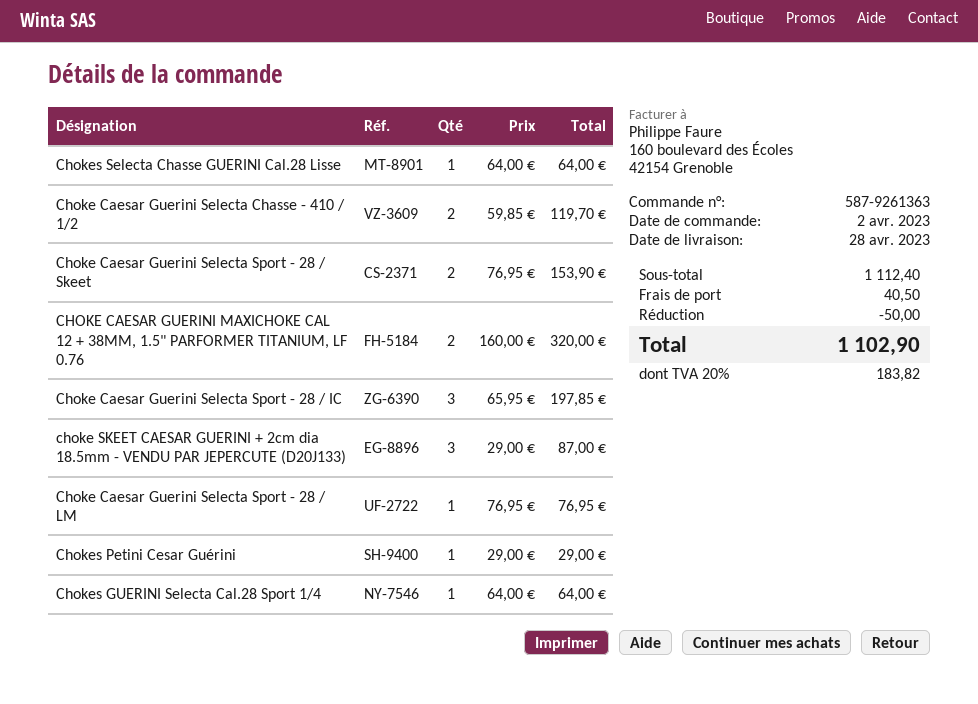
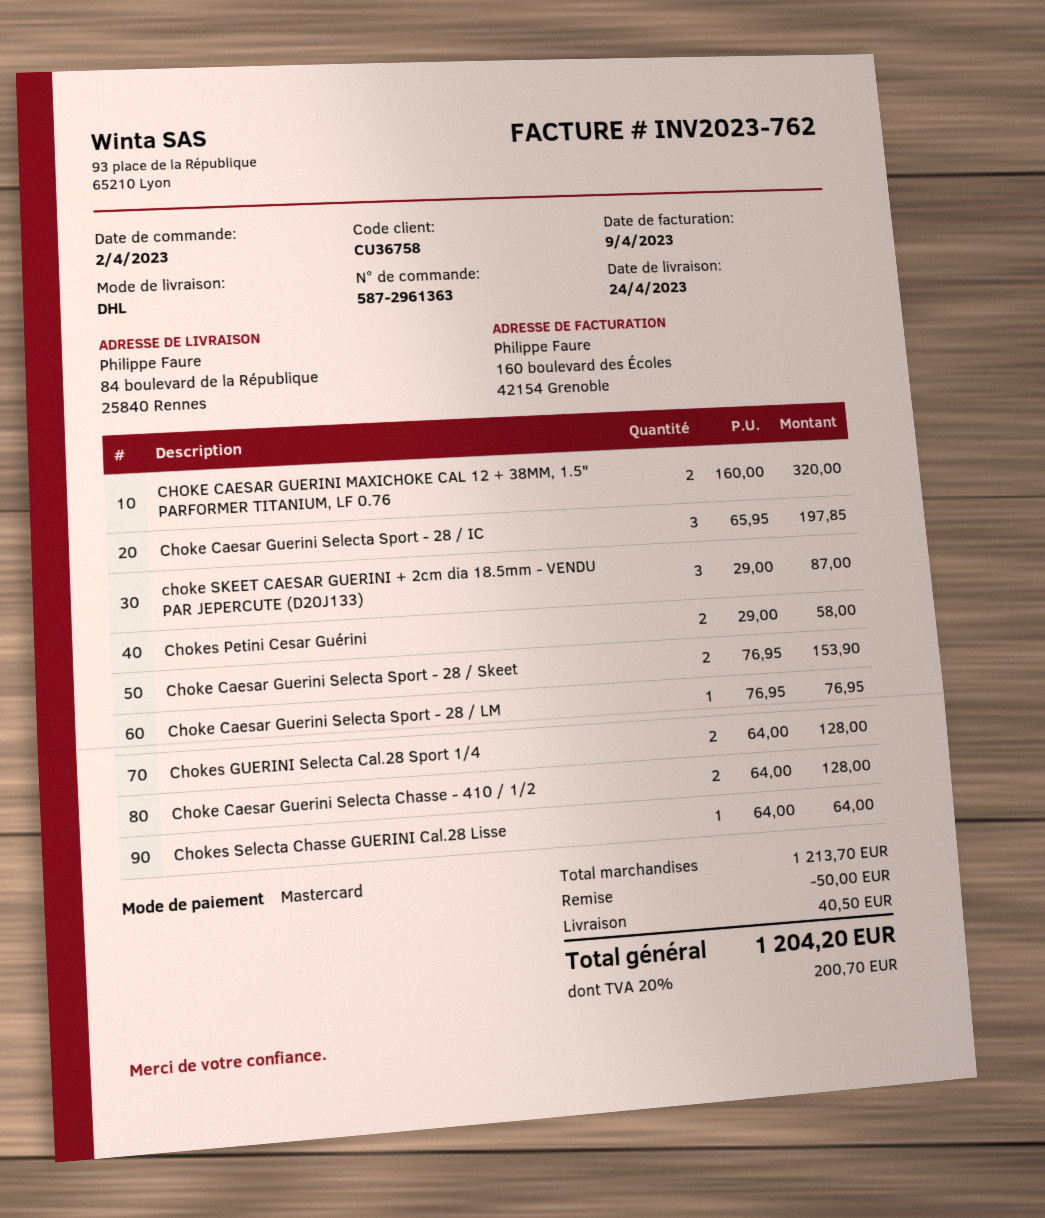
order number: 587-9261363 -> 587-2961363
delivery date: 2023-04-28 -> 2023-04-24
Choke Caesar Guerini Selecta Chasse - 410 / 1/2: 2 x 59.85 = 119.70 -> 2 x 64.00 = 128.00
Chokes Petini Cesar Guérini: 1 x 29.00 = 29.00 -> 2 x 29.00 = 58.00
Chokes GUERINI Selecta Cal.28 Sport 1/4: 1 x 64.00 = 64.00 -> 2 x 64.00 = 128.00
subtotal: 1112.40 -> 1213.70
tax: 20% = 183.82 -> 20% = 200.70
total: 1102.90 -> 1204.20

